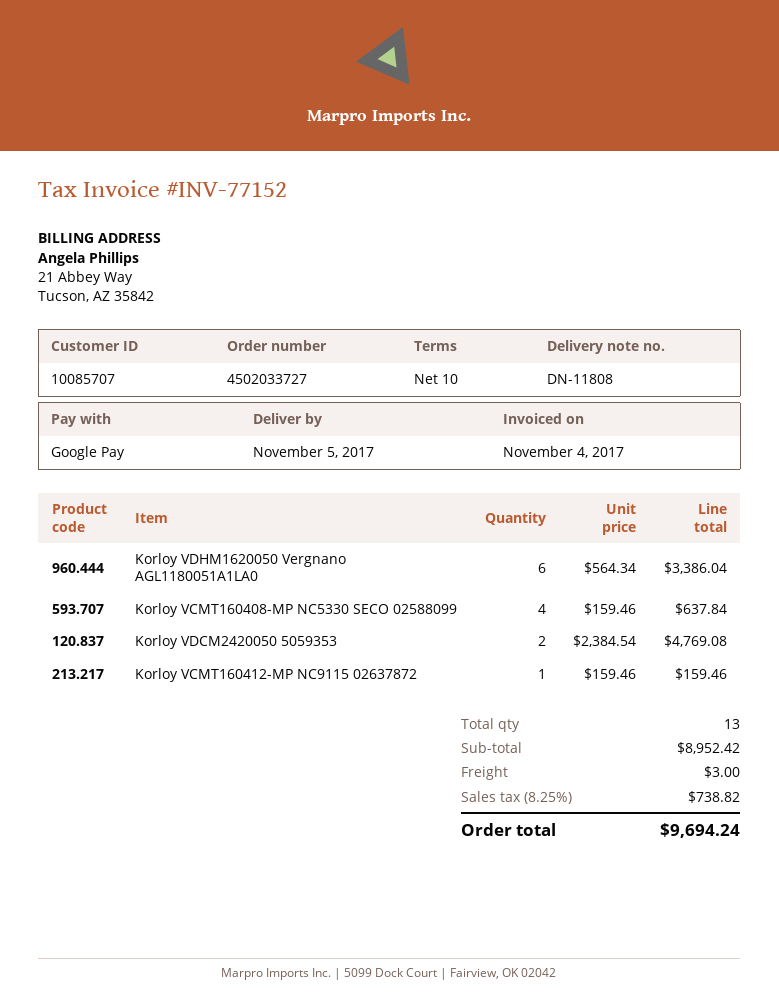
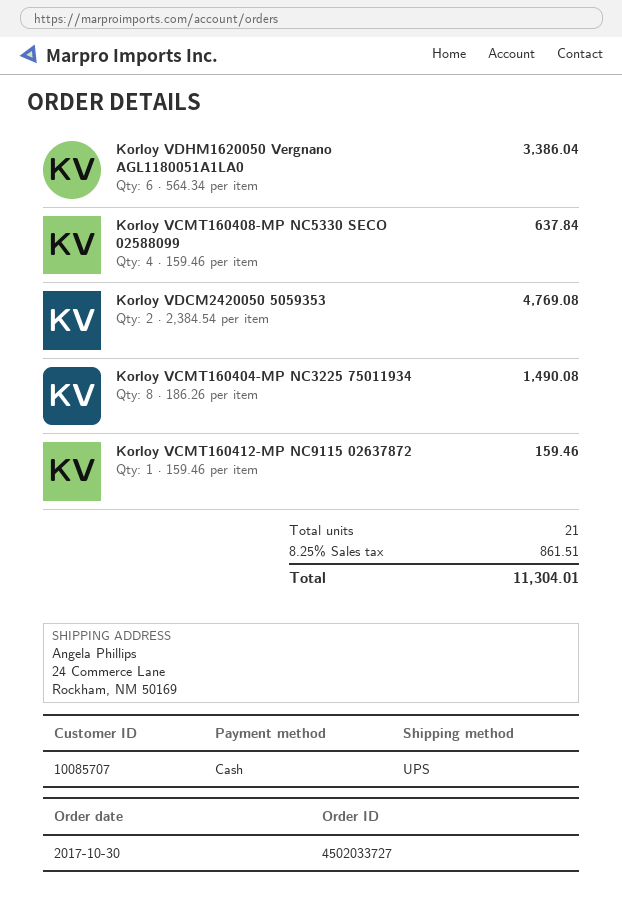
payment method: Google Pay -> cash
Korloy VCMT160404-MP NC3225 75011934: none -> 8 x 186.26 = 1490.08
total quantity: 13 -> 21
shipping: 3.00 -> none
tax: 8.25% = 738.82 -> 8.25% = 861.51
total: 9694.24 -> 11304.01

